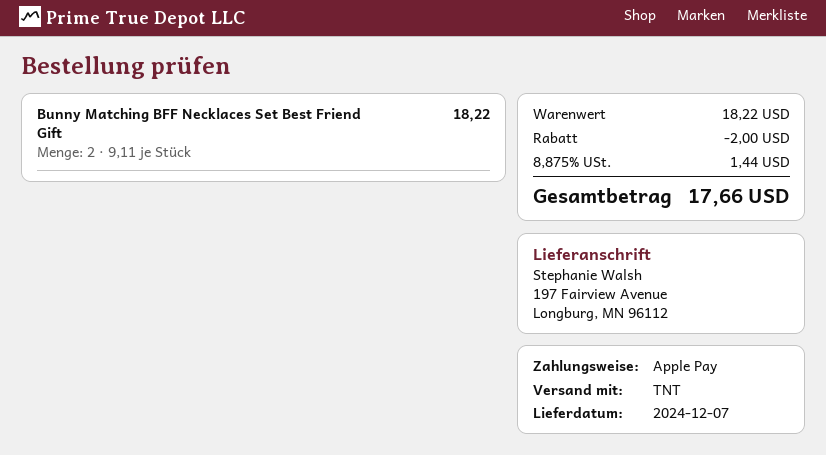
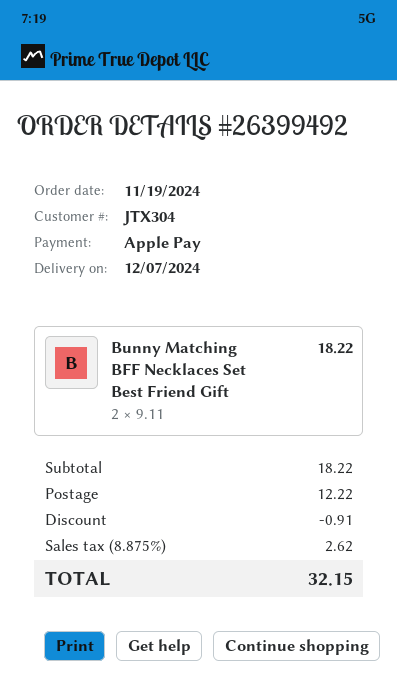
discount: 2.00 -> 0.91
shipping: none -> 12.22
tax: 8.875% = 1.44 -> 8.875% = 2.62
total: 17.66 -> 32.15

